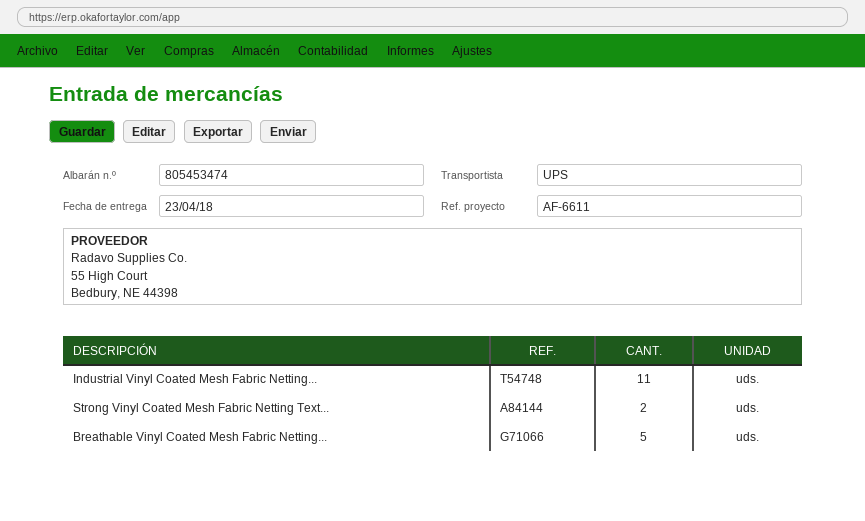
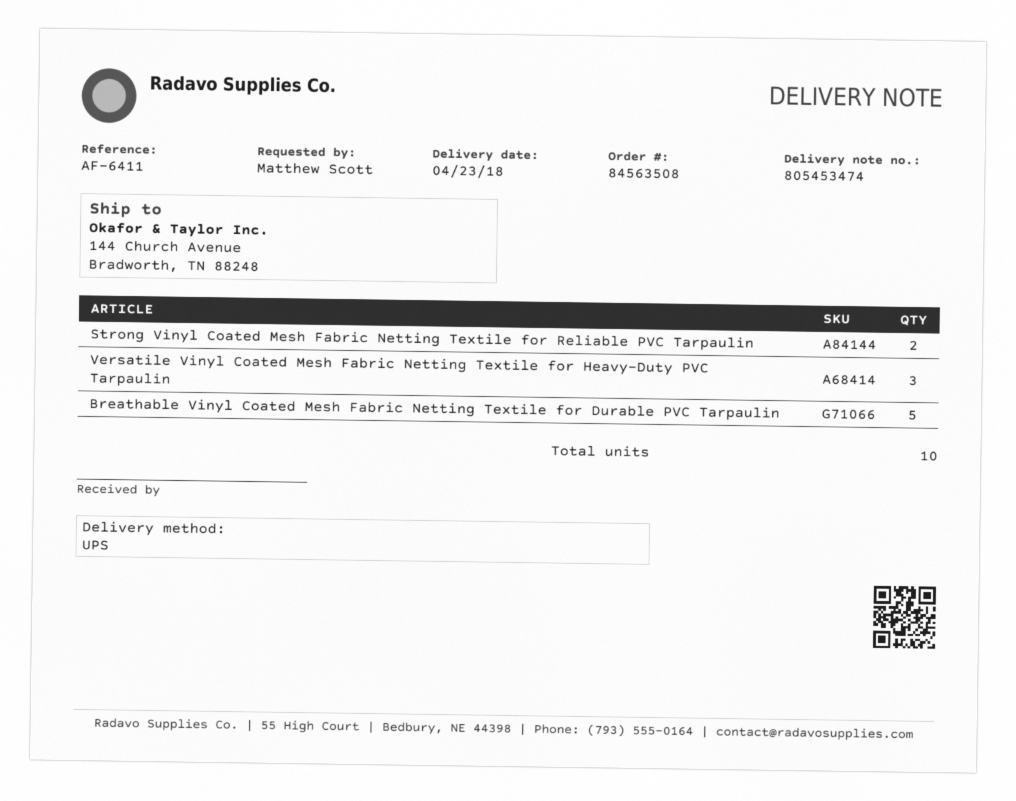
reference: AF-6611 -> AF-6411
Industrial Vinyl Coated Mesh Fabric Netting...: 11 -> none
Versatile Vinyl Coated Mesh Fabric Netting Textile for Heavy-Duty PVC Tarpaulin: none -> 3

